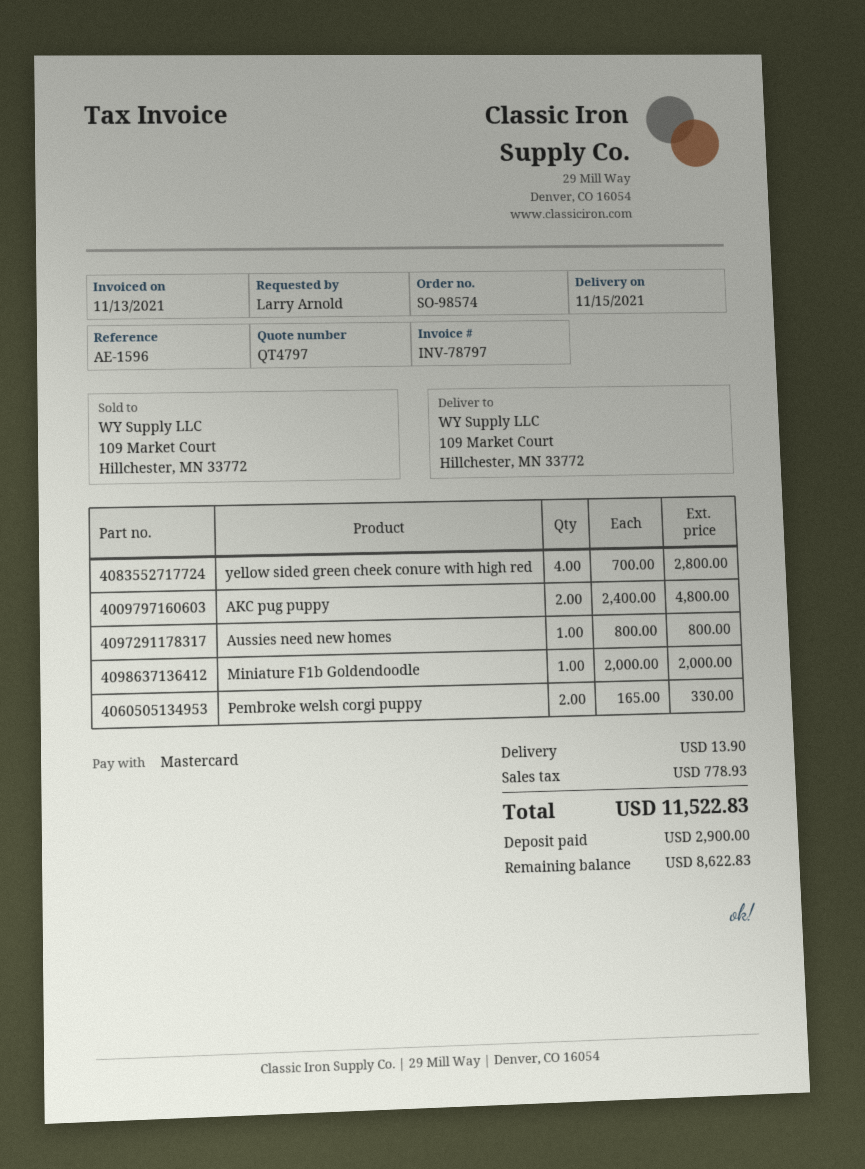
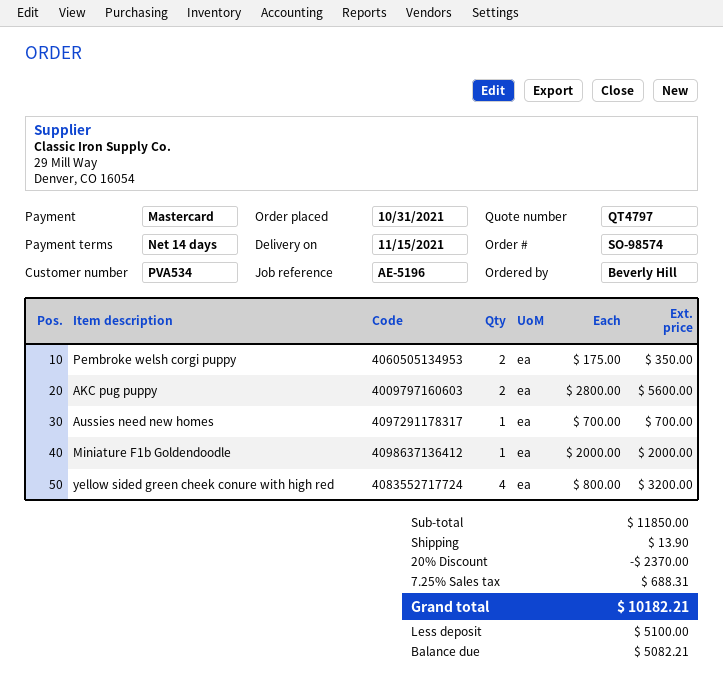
reference: AE-1596 -> AE-5196
ordered by: Larry Arnold -> Beverly Hill
yellow sided green cheek conure with high red: 4 x 700.00 = 2800.00 -> 4 x 800.00 = 3200.00
AKC pug puppy: 2 x 2400.00 = 4800.00 -> 2 x 2800.00 = 5600.00
Aussies need new homes: 1 x 800.00 = 800.00 -> 1 x 700.00 = 700.00
Pembroke welsh corgi puppy: 2 x 165.00 = 330.00 -> 2 x 175.00 = 350.00
discount: none -> 20% = 2370.00
tax: 778.93 -> 688.31
total: 11522.83 -> 10182.21
deposit: 2900.00 -> 5100.00
balance: 8622.83 -> 5082.21

